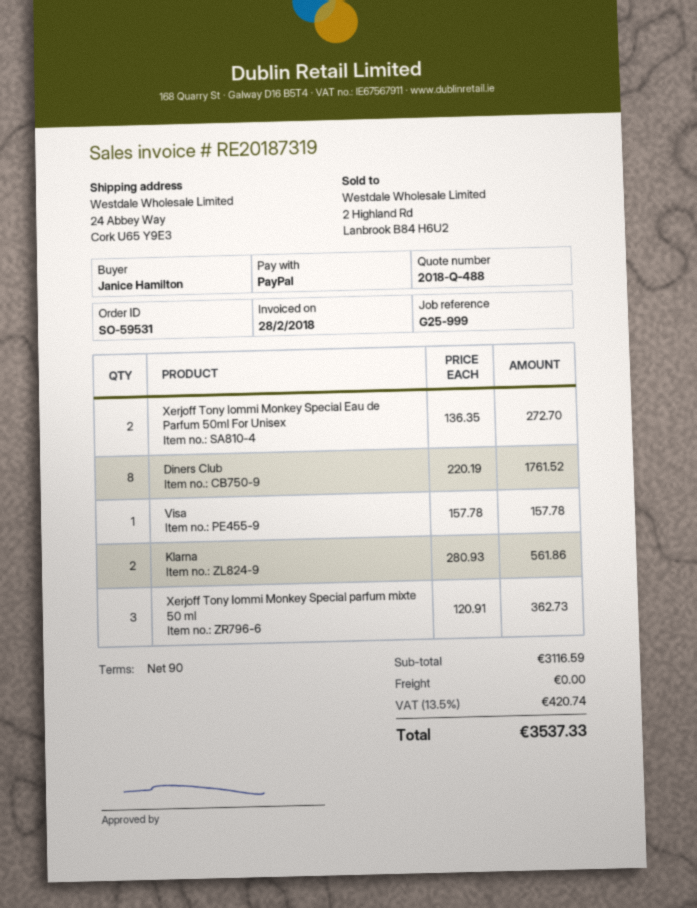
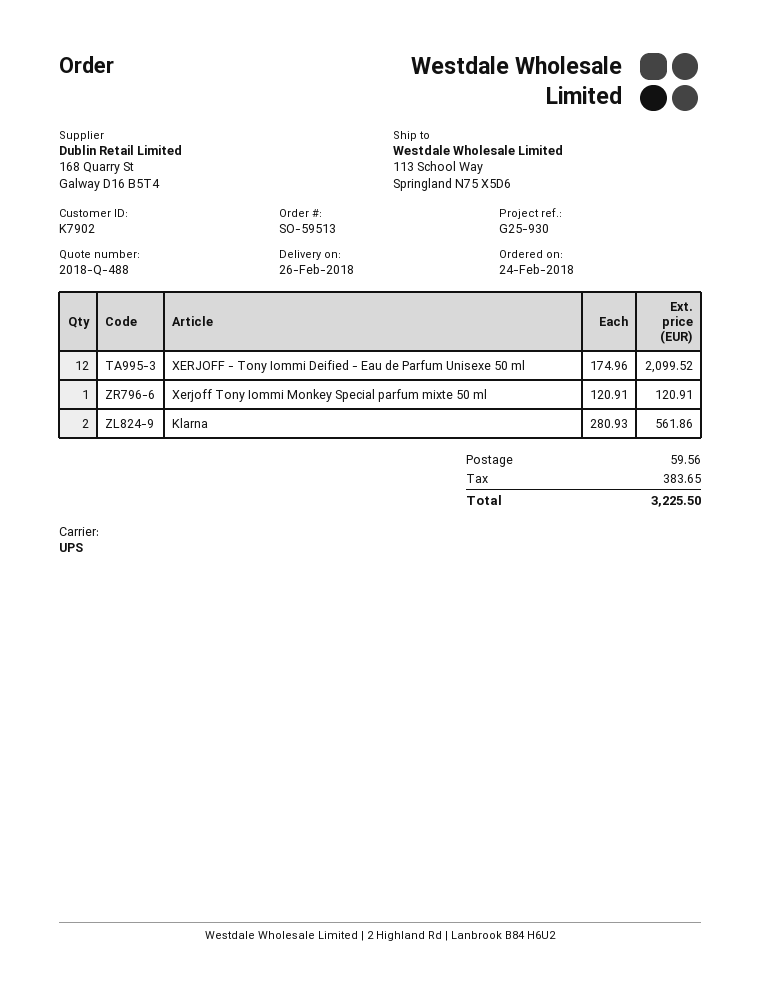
order number: SO-59531 -> SO-59513
reference: G25-999 -> G25-930
ship to: 24 Abbey Way, Cork U65 Y9E3 -> 113 School Way, Springland N75 X5D6
Xerjoff Tony Iommi Monkey Special Eau de Parfum 50ml For Unisex: 2 x 136.35 = 272.70 -> none
Diners Club: 8 x 220.19 = 1761.52 -> none
Visa: 1 x 157.78 = 157.78 -> none
Xerjoff Tony Iommi Monkey Special parfum mixte 50 ml: 3 x 120.91 = 362.73 -> 1 x 120.91 = 120.91
XERJOFF - Tony Iommi Deified - Eau de Parfum Unisexe 50 ml: none -> 12 x 174.96 = 2099.52
shipping: 0.00 -> 59.56
tax: 420.74 -> 383.65
total: 3537.33 -> 3225.50

